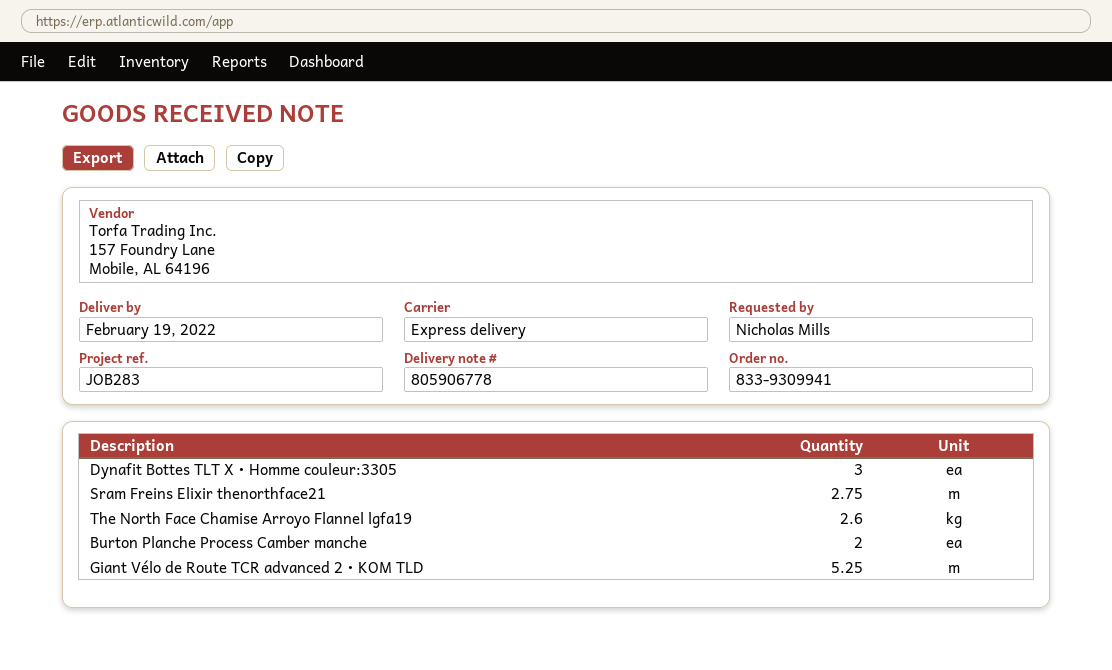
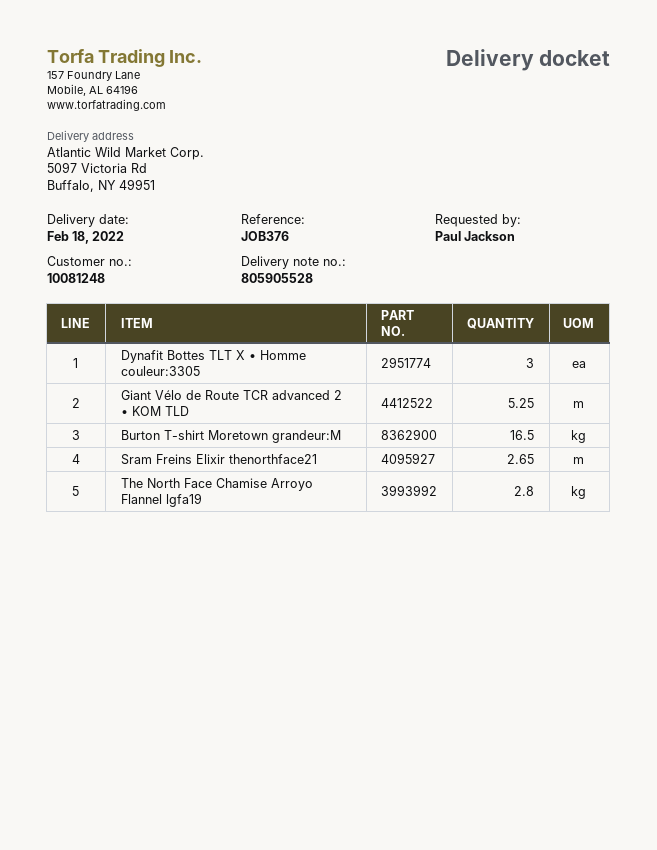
delivery note number: 805906778 -> 805905528
delivery date: 2022-02-19 -> 2022-02-18
reference: JOB283 -> JOB376
ordered by: Nicholas Mills -> Paul Jackson
Sram Freins Elixir thenorthface21: 2.75 -> 2.65
The North Face Chamise Arroyo Flannel lgfa19: 2.6 -> 2.8
Burton Planche Process Camber manche: 2 -> none
Burton T-shirt Moretown grandeur:M: none -> 16.5

